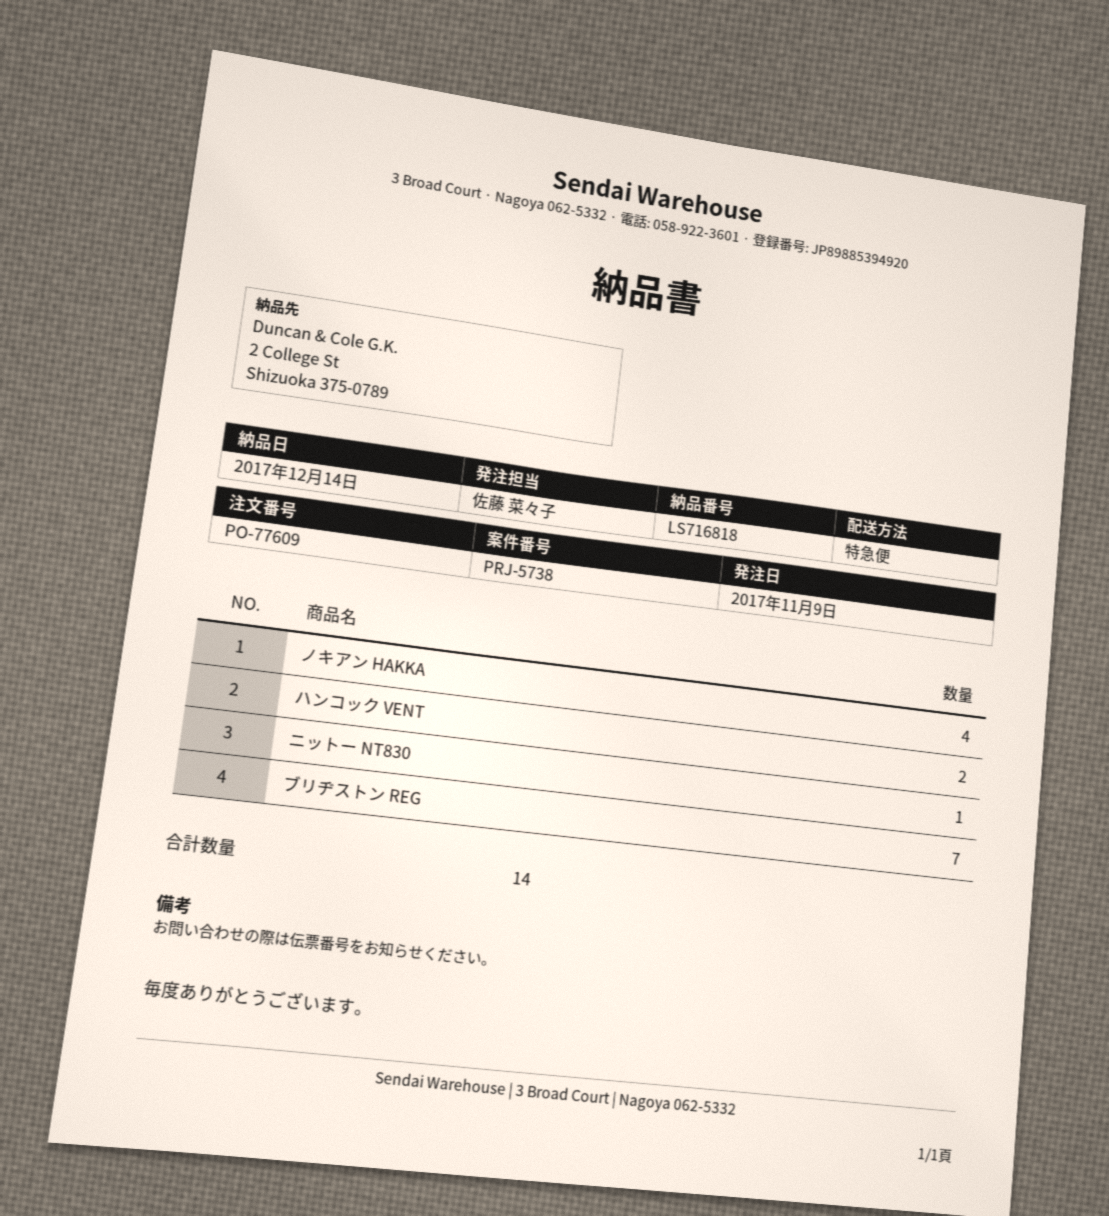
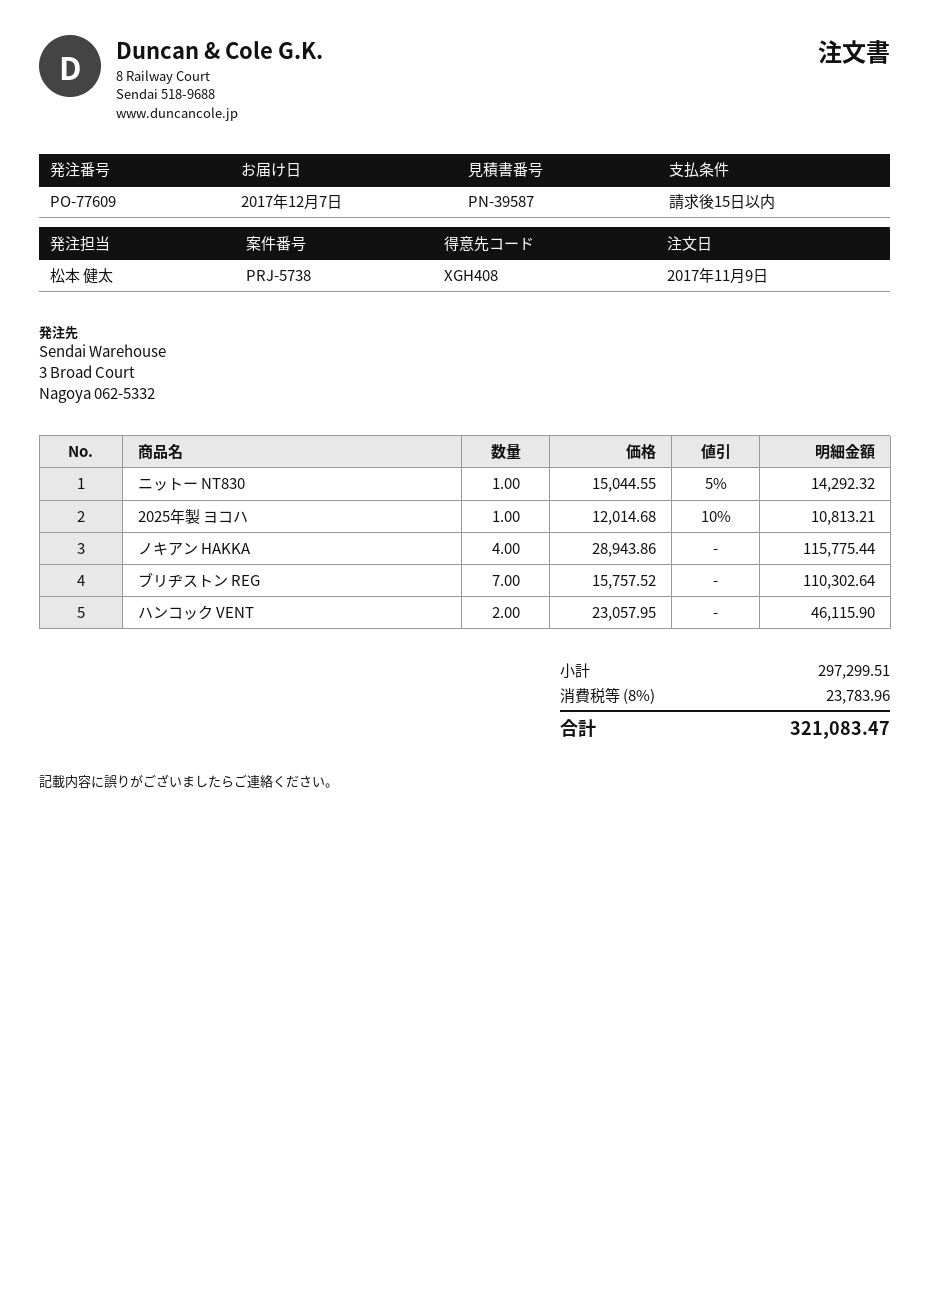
delivery date: 2017-12-14 -> 2017-12-07
ordered by: 佐藤 菜々子 -> 松本 健太
2025年製 ヨコハ: none -> 1

